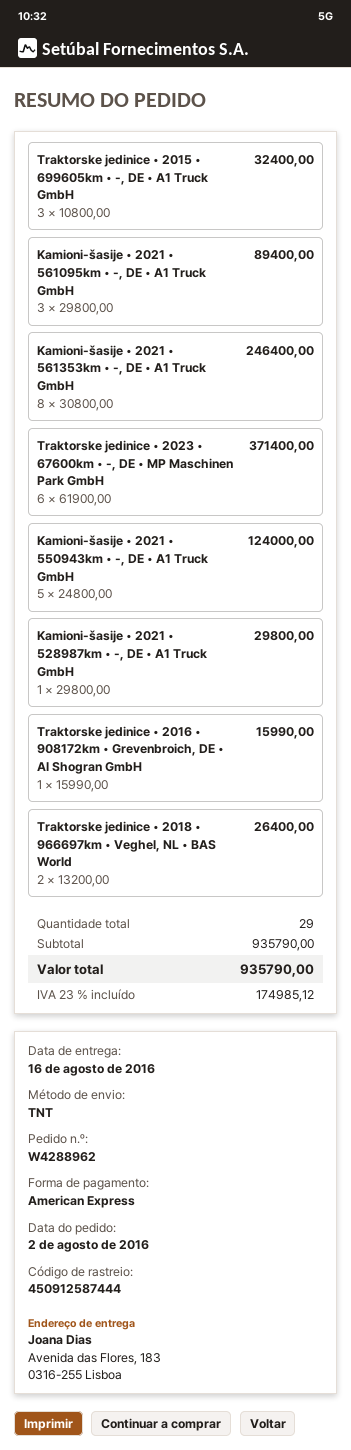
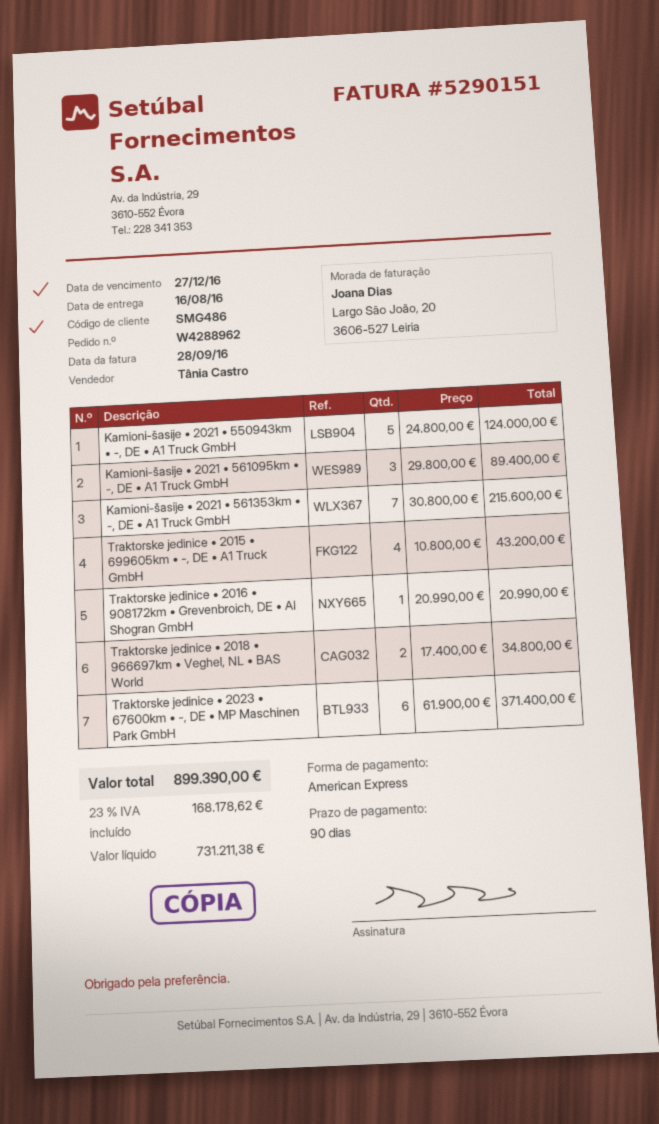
Traktorske jedinice • 2015 • 699605km • -, DE • A1 Truck GmbH: 3 x 10800.00 = 32400.00 -> 4 x 10800.00 = 43200.00
Kamioni-šasije • 2021 • 561353km • -, DE • A1 Truck GmbH: 8 x 30800.00 = 246400.00 -> 7 x 30800.00 = 215600.00
Kamioni-šasije • 2021 • 528987km • -, DE • A1 Truck GmbH: 1 x 29800.00 = 29800.00 -> none
Traktorske jedinice • 2016 • 908172km • Grevenbroich, DE • Al Shogran GmbH: 1 x 15990.00 = 15990.00 -> 1 x 20990.00 = 20990.00
Traktorske jedinice • 2018 • 966697km • Veghel, NL • BAS World: 2 x 13200.00 = 26400.00 -> 2 x 17400.00 = 34800.00
tax: 23% = 174985.12 -> 23% = 168178.62
total: 935790.00 -> 899390.00

